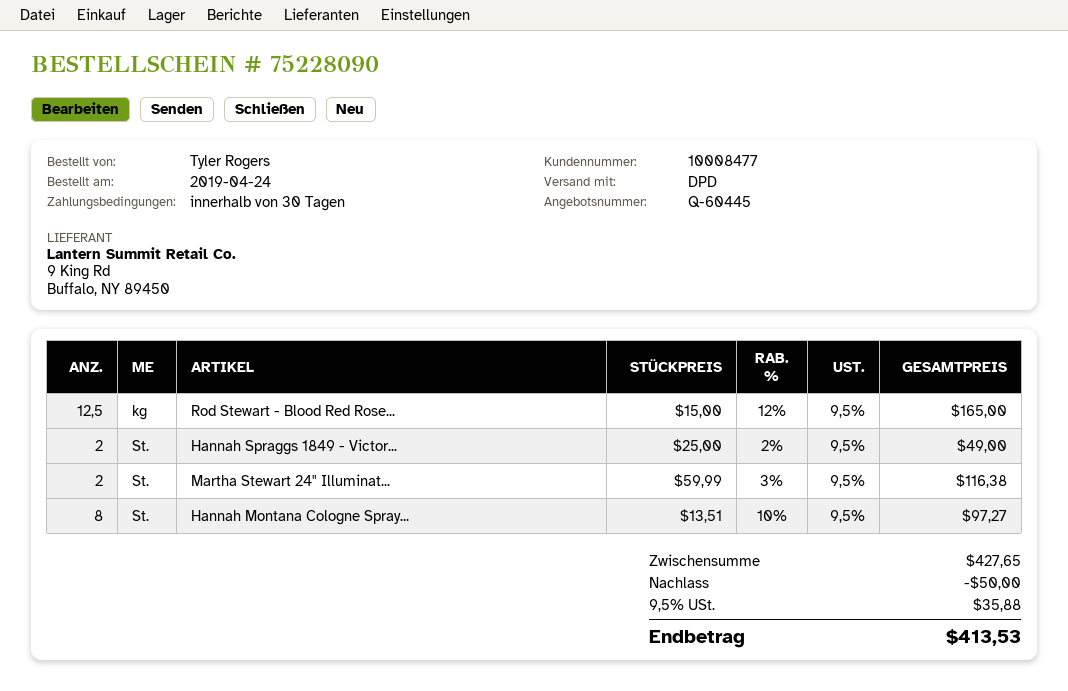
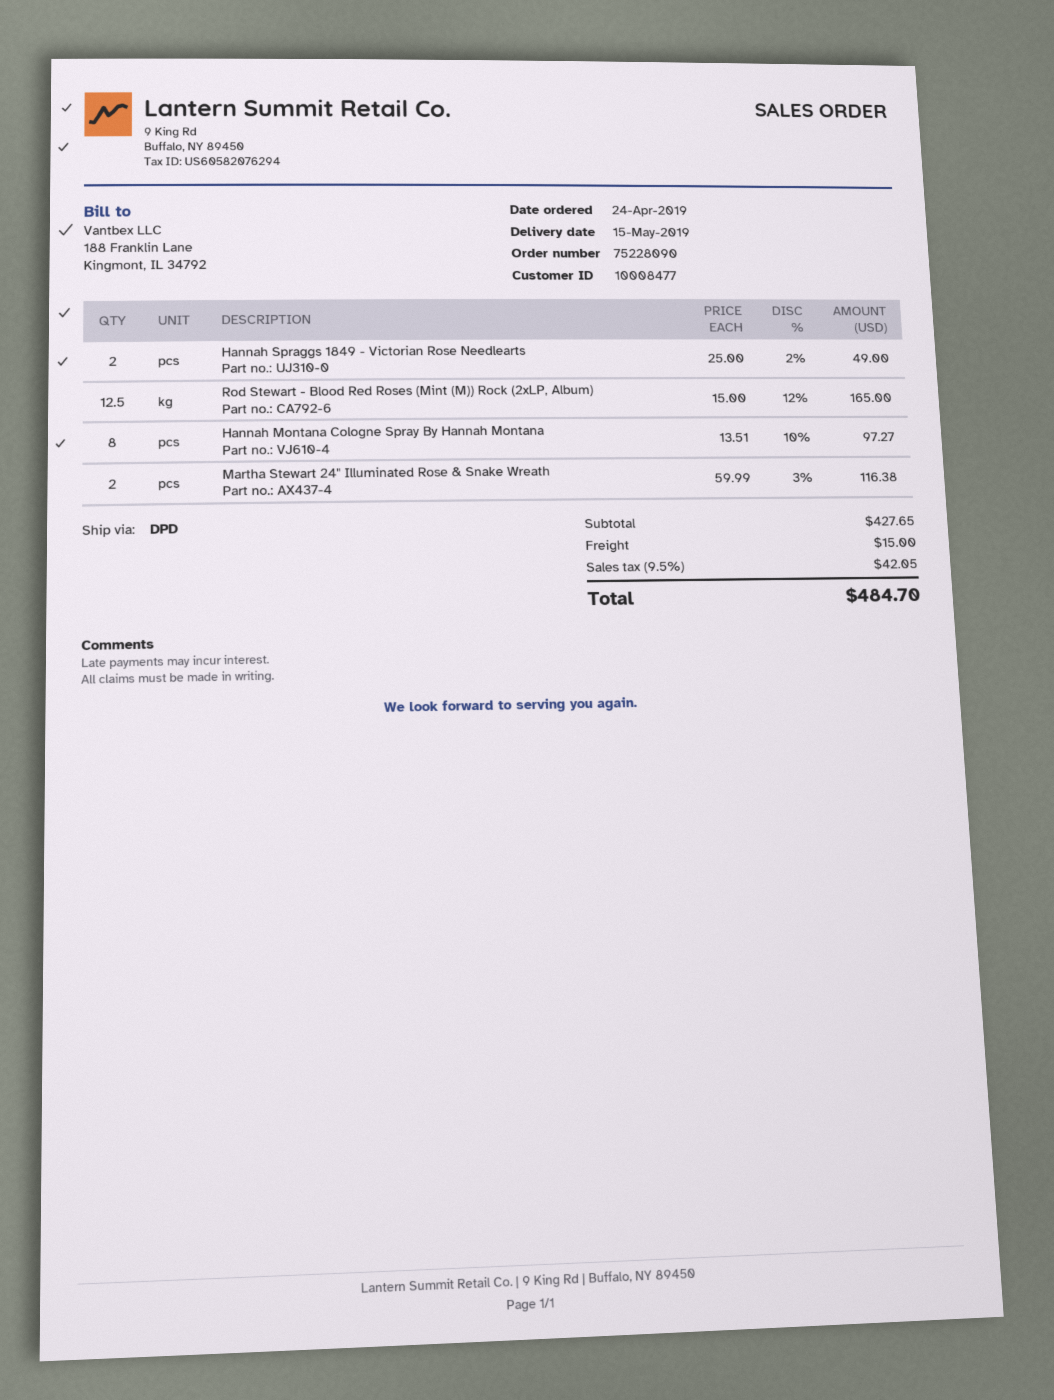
discount: 50.00 -> none
shipping: none -> 15.00
tax: 9.5% = 35.88 -> 9.5% = 42.05
total: 413.53 -> 484.70

